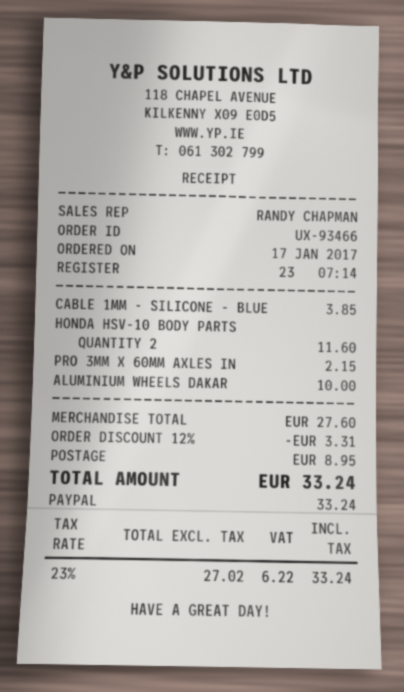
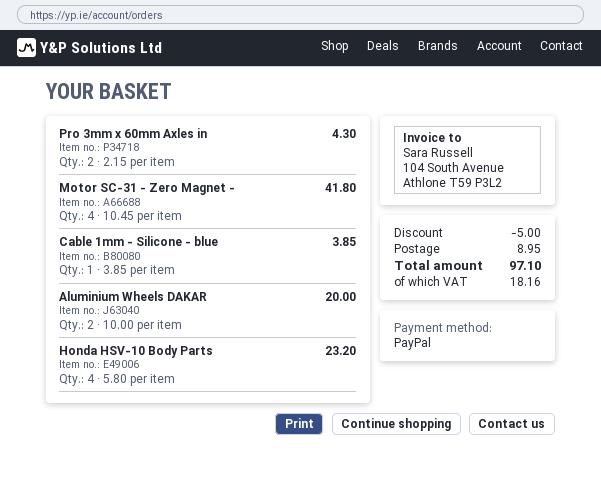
HONDA HSV-10 BODY PARTS: 2 for 11.60 -> 4 for 23.20
PRO 3MM X 60MM AXLES IN: 1 for 2.15 -> 2 for 4.30
ALUMINIUM WHEELS DAKAR: 1 for 10.00 -> 2 for 20.00
Motor SC-31 - Zero Magnet -: none -> 4 for 41.80
discount: 3.31 -> 5.00
tax: 6.22 -> 18.16
total: 33.24 -> 97.10

